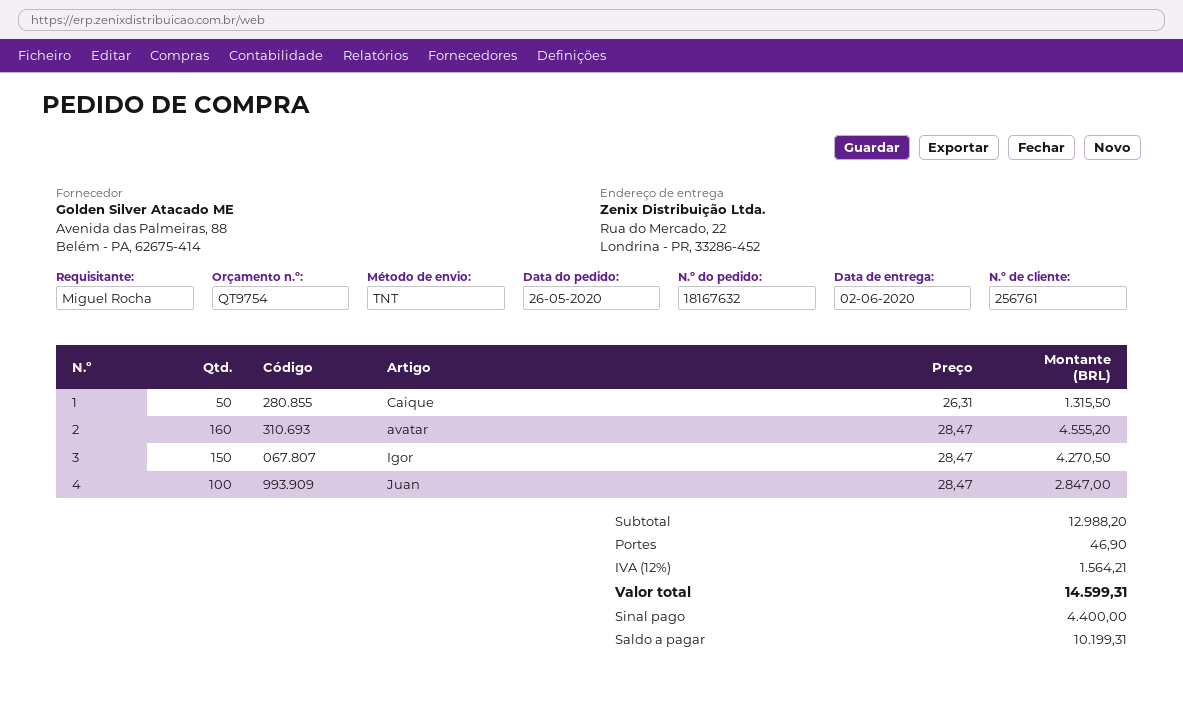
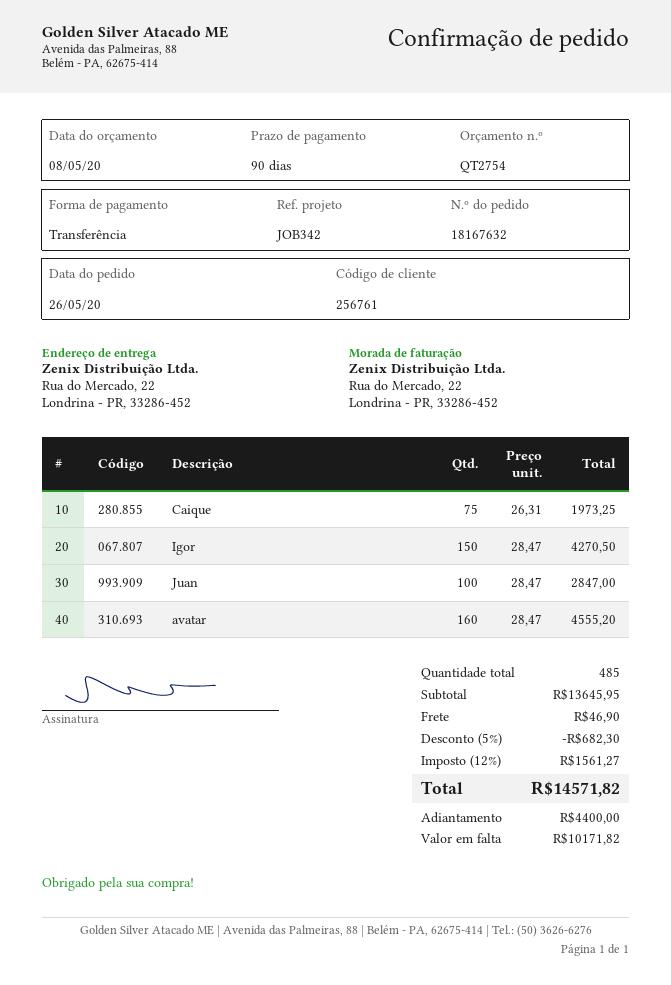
quote number: QT9754 -> QT2754
Caique: 50 x 26.31 = 1315.50 -> 75 x 26.31 = 1973.25
subtotal: 12988.20 -> 13645.95
discount: none -> 5% = 682.30
tax: 12% = 1564.21 -> 12% = 1561.27
total: 14599.31 -> 14571.82
balance: 10199.31 -> 10171.82

